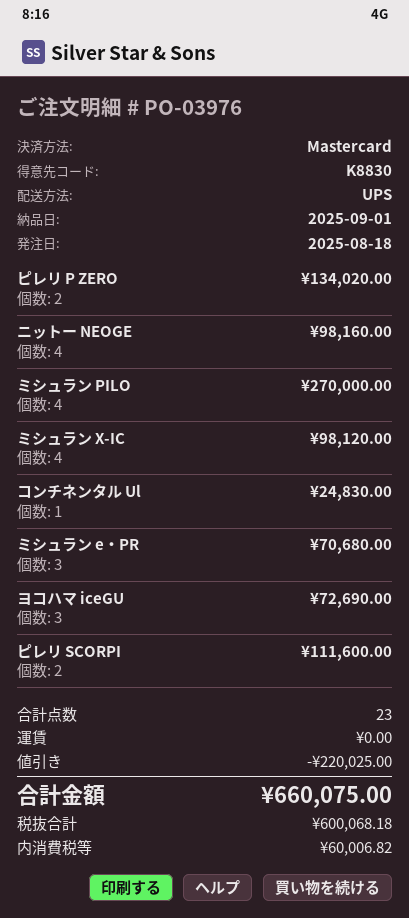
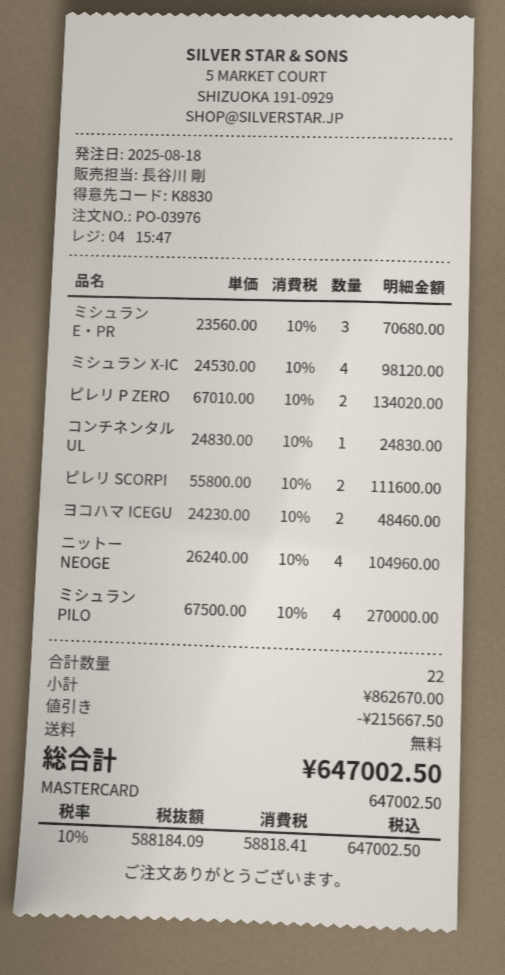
ニットー NEOGE: 4 for 98160.00 -> 4 for 104960.00
ヨコハマ iceGU: 3 for 72690.00 -> 2 for 48460.00
total quantity: 23 -> 22
discount: 220025.00 -> 215667.50
net: 600068.18 -> 588184.09
tax: 60006.82 -> 58818.41
total: 660075.00 -> 647002.50

